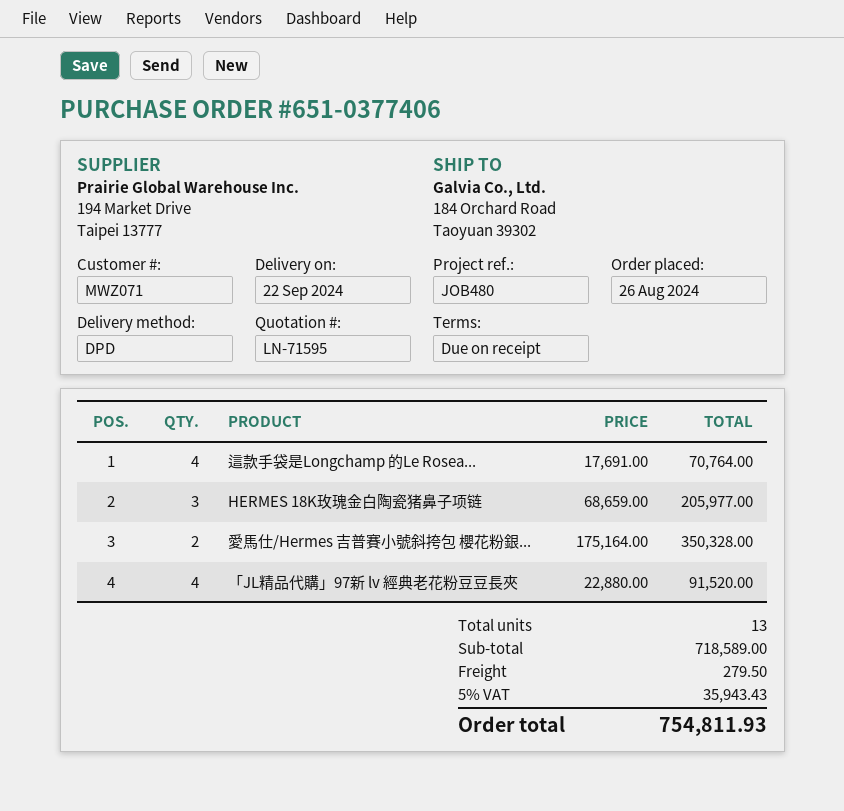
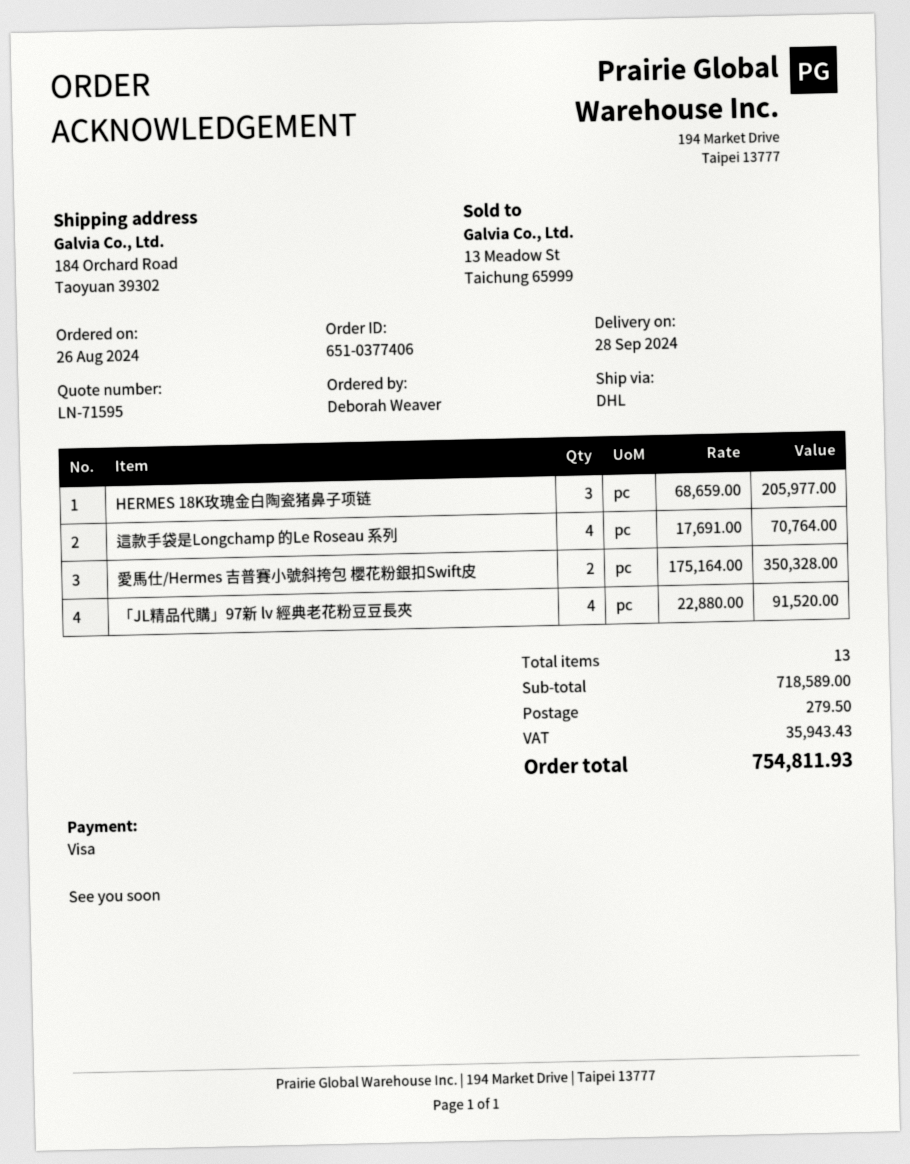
delivery date: 2024-09-22 -> 2024-09-28
shipping method: DPD -> DHL

